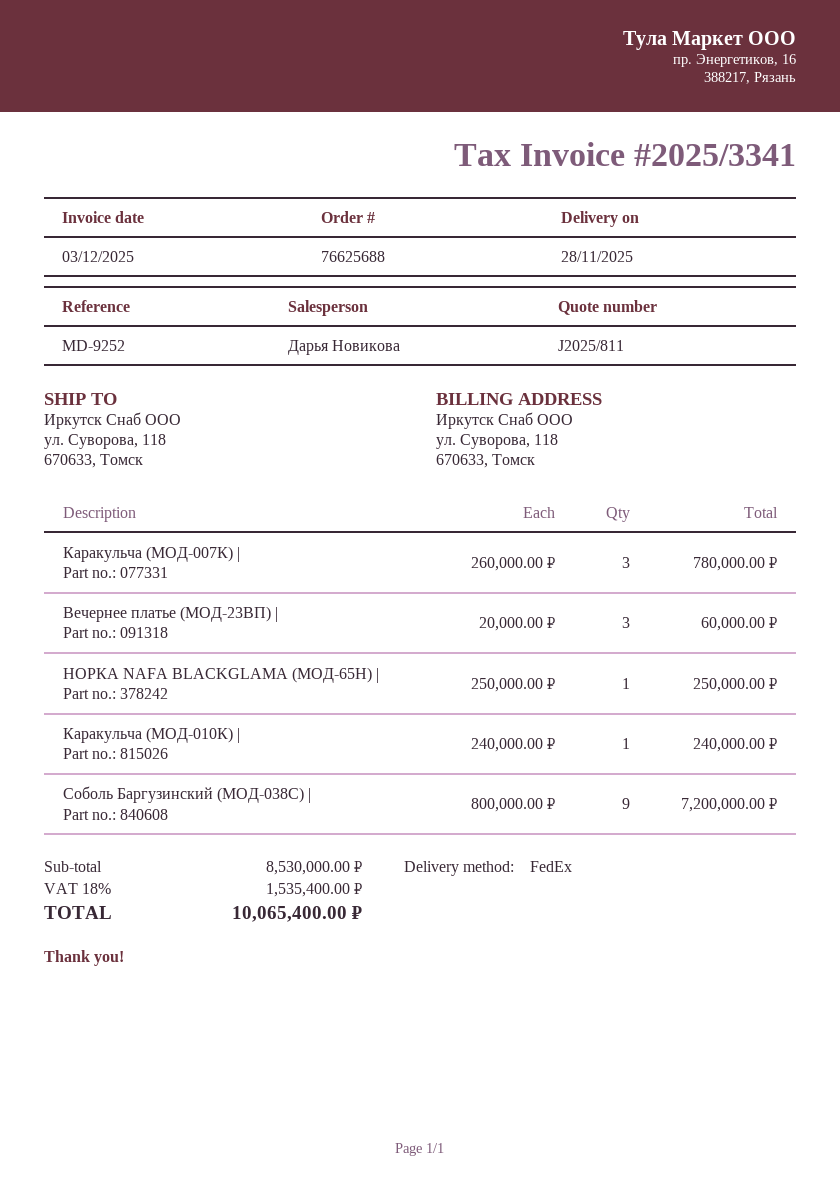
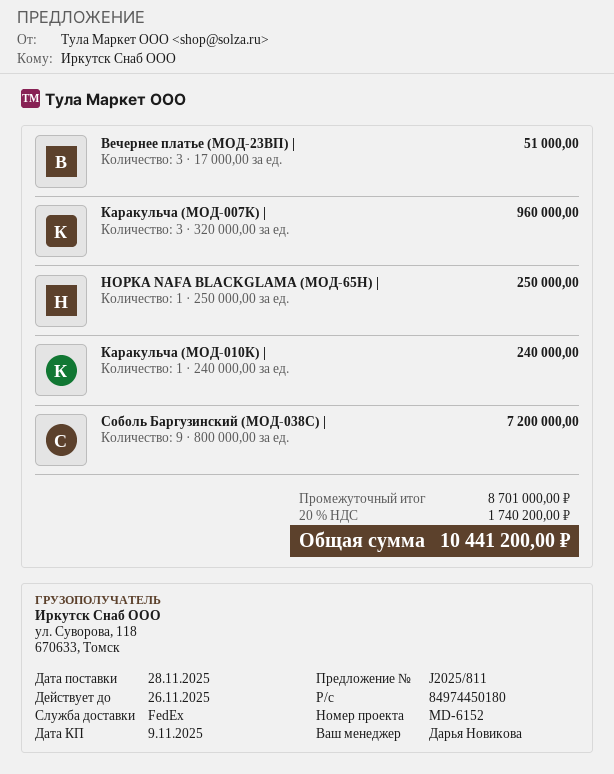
reference: MD-9252 -> MD-6152
Каракульча (МОД-007К) |: 3 x 260000.00 = 780000.00 -> 3 x 320000.00 = 960000.00
Вечернее платье (МОД-23ВП) |: 3 x 20000.00 = 60000.00 -> 3 x 17000.00 = 51000.00
subtotal: 8530000.00 -> 8701000.00
tax: 18% = 1535400.00 -> 20% = 1740200.00
total: 10065400.00 -> 10441200.00

